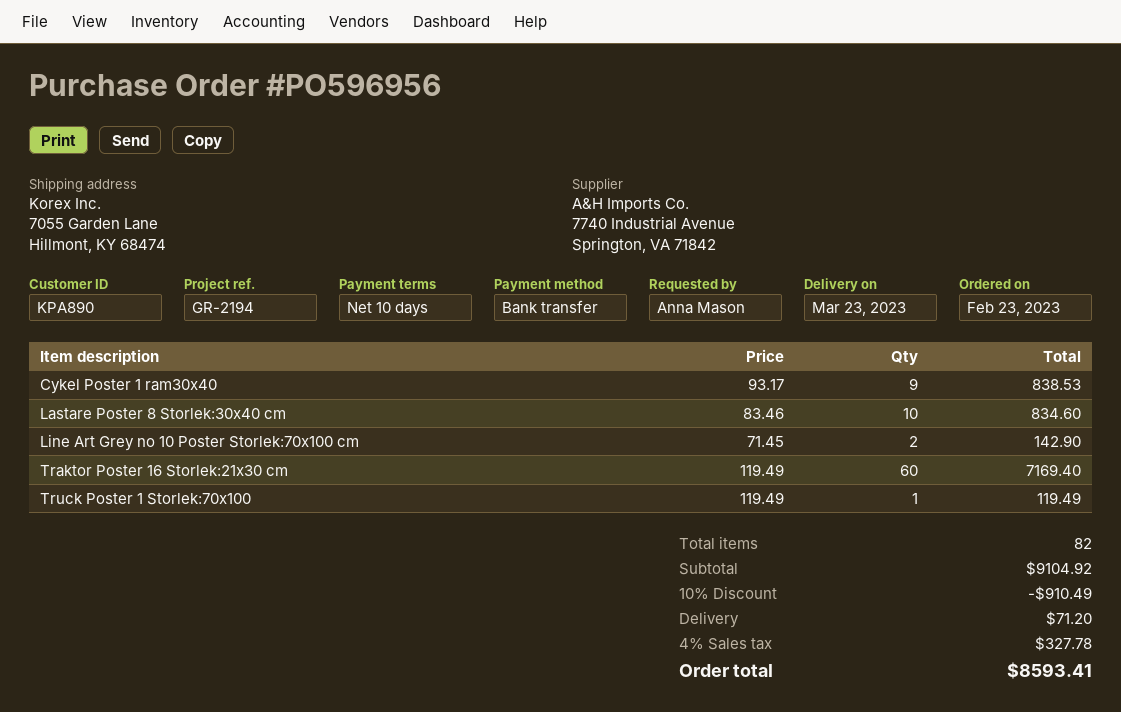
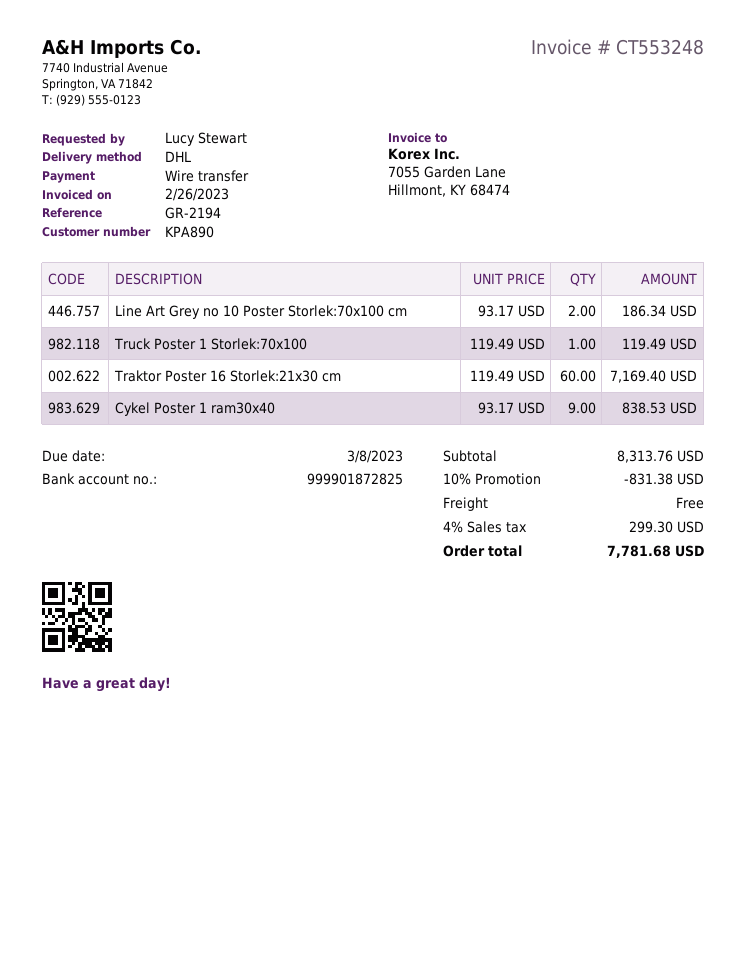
ordered by: Anna Mason -> Lucy Stewart
Lastare Poster 8 Storlek:30x40 cm: 10 x 83.46 = 834.60 -> none
Line Art Grey no 10 Poster Storlek:70x100 cm: 2 x 71.45 = 142.90 -> 2 x 93.17 = 186.34
subtotal: 9104.92 -> 8313.76
discount: 10% = 910.49 -> 10% = 831.38
shipping: 71.20 -> 0.00
tax: 4% = 327.78 -> 4% = 299.30
total: 8593.41 -> 7781.68

